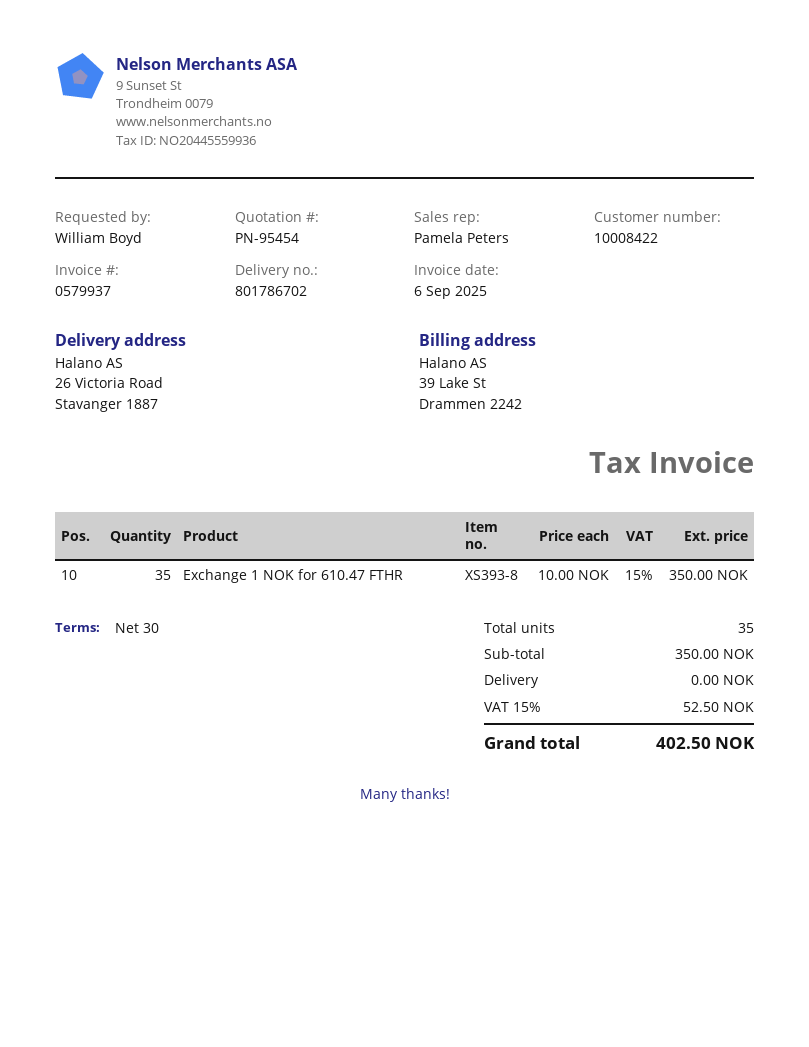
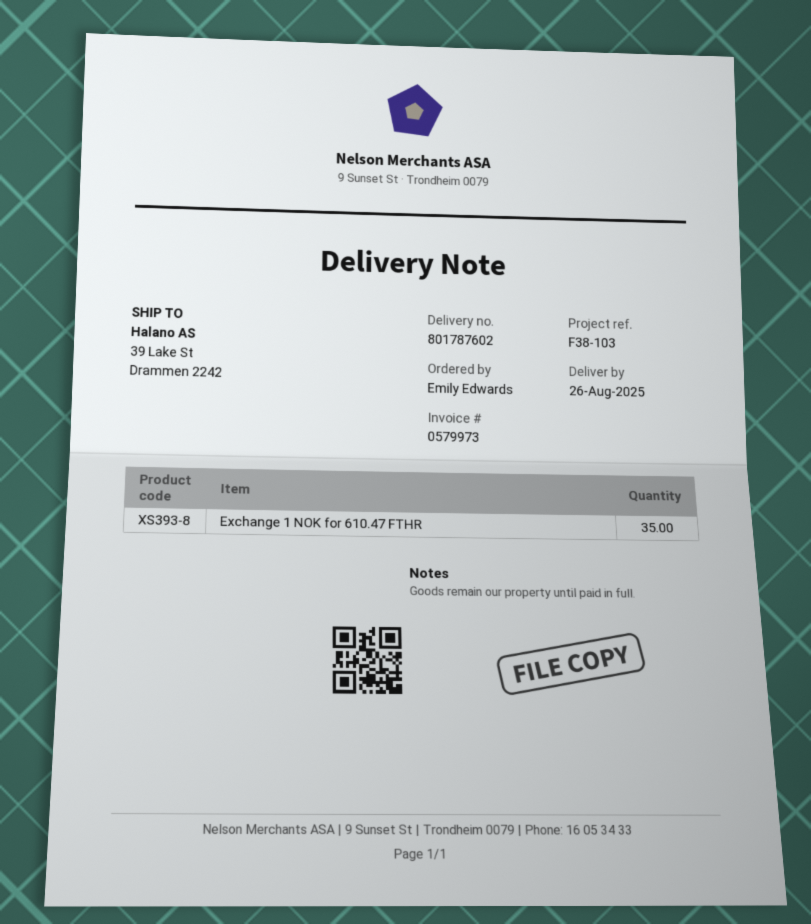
delivery note number: 801786702 -> 801787602
invoice number: 0579937 -> 0579973
ordered by: William Boyd -> Emily Edwards
ship to: 26 Victoria Road, Stavanger 1887 -> 39 Lake St, Drammen 2242

